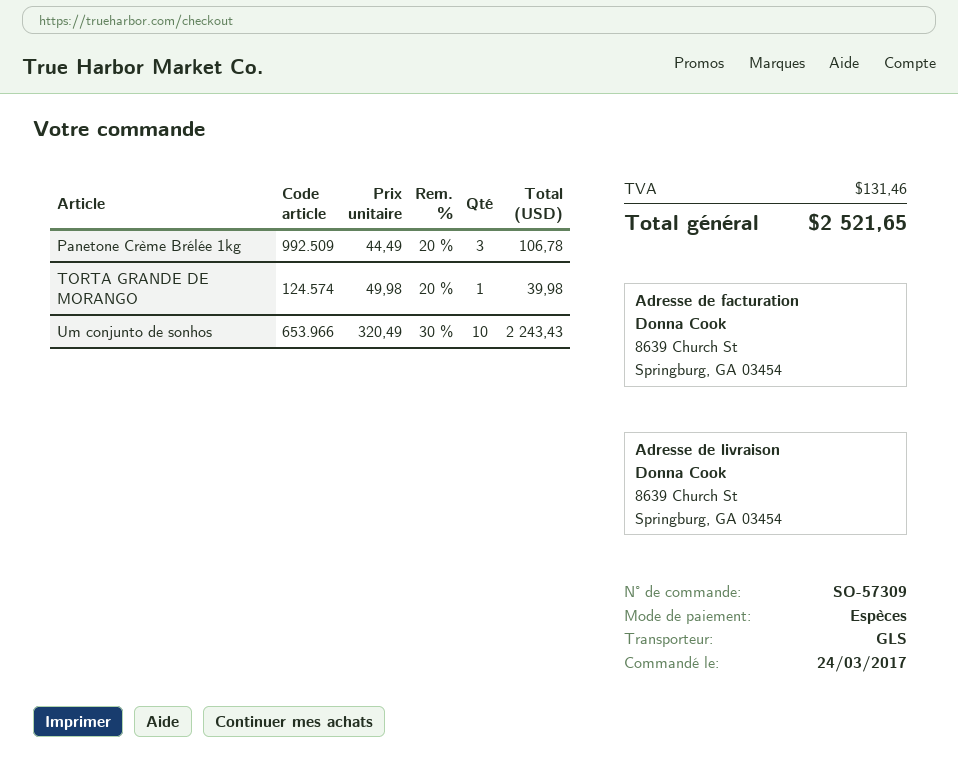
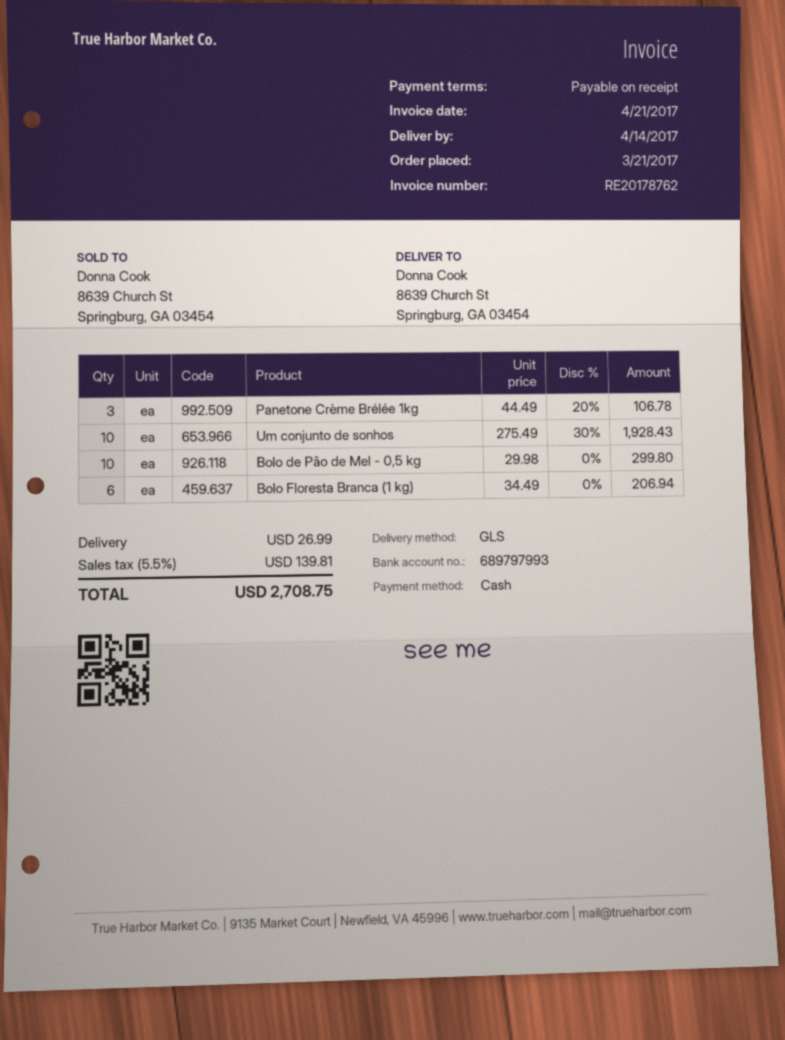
order date: 2017-03-24 -> 2017-03-21
TORTA GRANDE DE MORANGO: 1 x 49.98 - 20% = 39.98 -> none
Um conjunto de sonhos: 10 x 320.49 - 30% = 2243.43 -> 10 x 275.49 - 30% = 1928.43
Bolo de Pão de Mel - 0,5 kg: none -> 10 x 29.98 = 299.80
Bolo Floresta Branca (1 kg): none -> 6 x 34.49 = 206.94
shipping: none -> 26.99
tax: 131.46 -> 139.81
total: 2521.65 -> 2708.75

